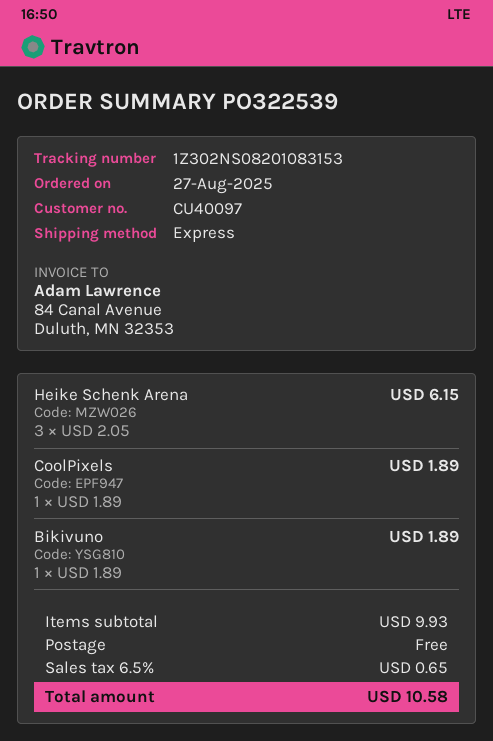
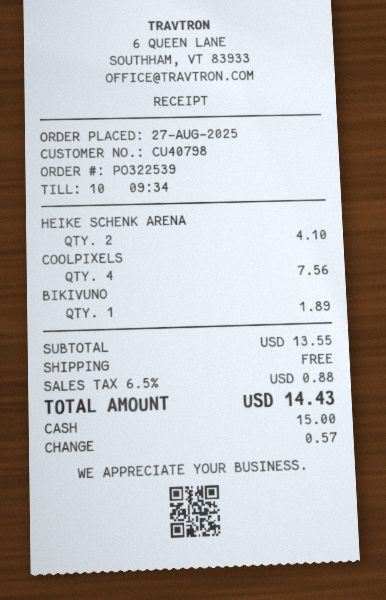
customer number: CU40097 -> CU40798
Heike Schenk Arena: 3 for 6.15 -> 2 for 4.10
CoolPixels: 1 for 1.89 -> 4 for 7.56
subtotal: 9.93 -> 13.55
tax: 6.5% = 0.65 -> 6.5% = 0.88
total: 10.58 -> 14.43

